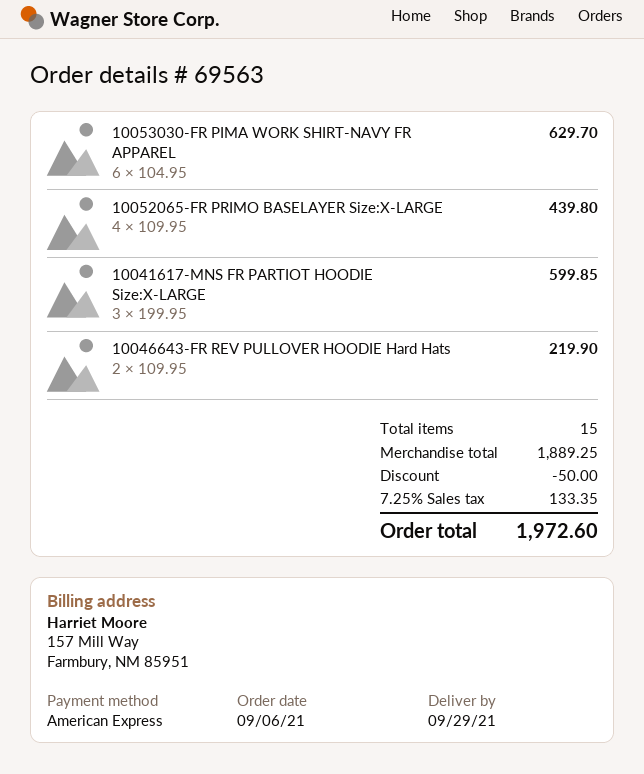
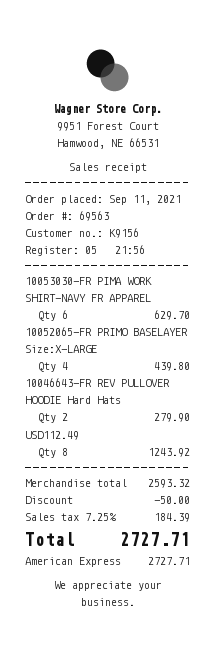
order date: 2021-09-06 -> 2021-09-11
10041617-MNS FR PARTIOT HOODIE Size:X-LARGE: 3 for 599.85 -> none
10046643-FR REV PULLOVER HOODIE Hard Hats: 2 for 219.90 -> 2 for 279.90
USD112.49: none -> 8 for 1243.92
subtotal: 1889.25 -> 2593.32
tax: 7.25% = 133.35 -> 7.25% = 184.39
total: 1972.60 -> 2727.71

